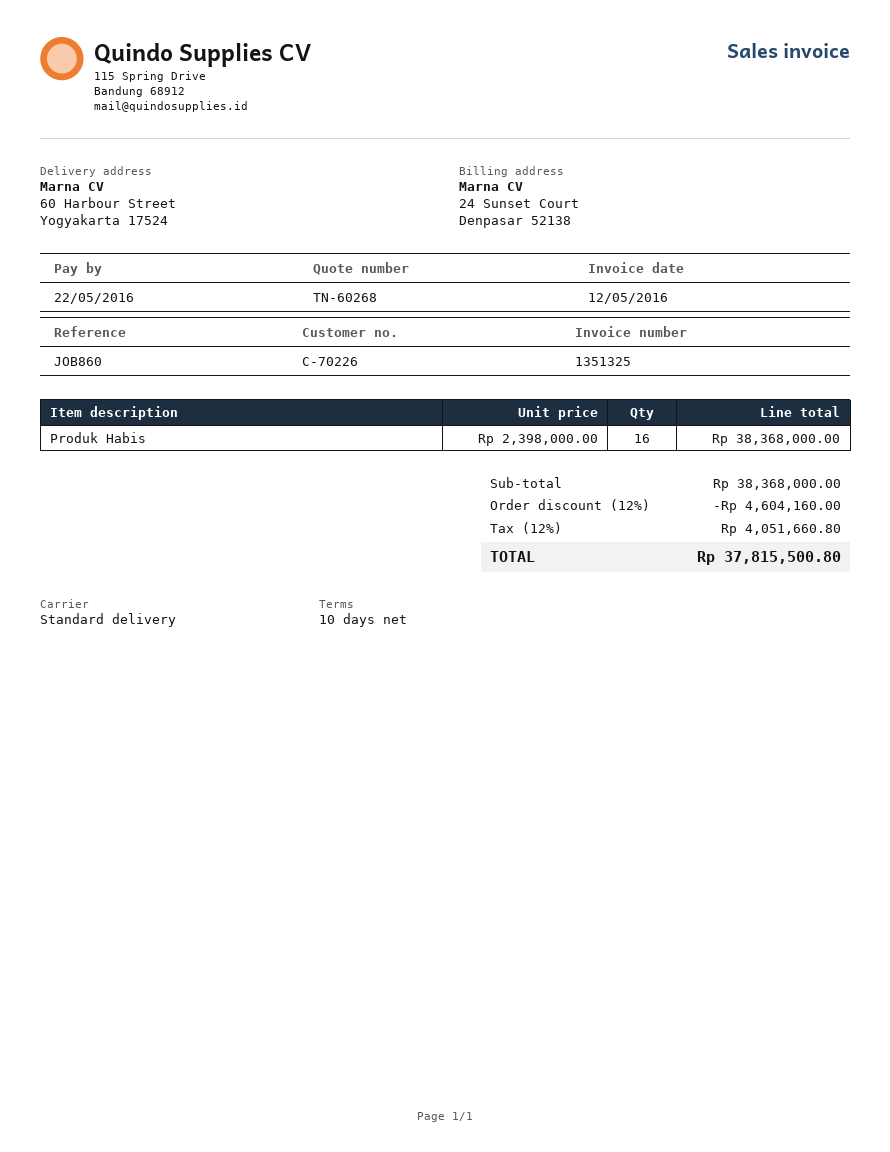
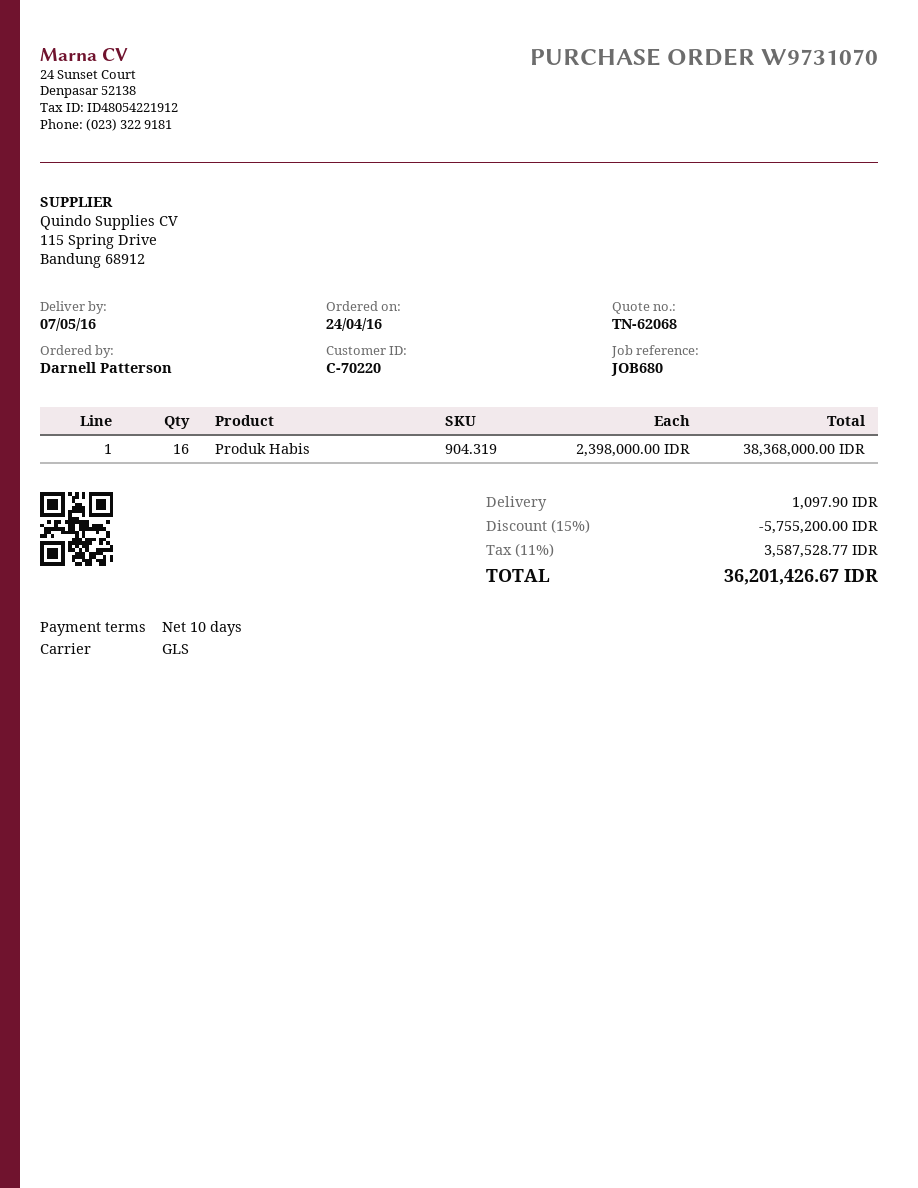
quote number: TN-60268 -> TN-62068
customer number: C-70226 -> C-70220
reference: JOB860 -> JOB680
shipping method: standard -> GLS
discount: 12% = 4604160.00 -> 15% = 5755200.00
shipping: none -> 1097.90
tax: 12% = 4051660.80 -> 11% = 3587528.77
total: 37815500.80 -> 36201426.67

